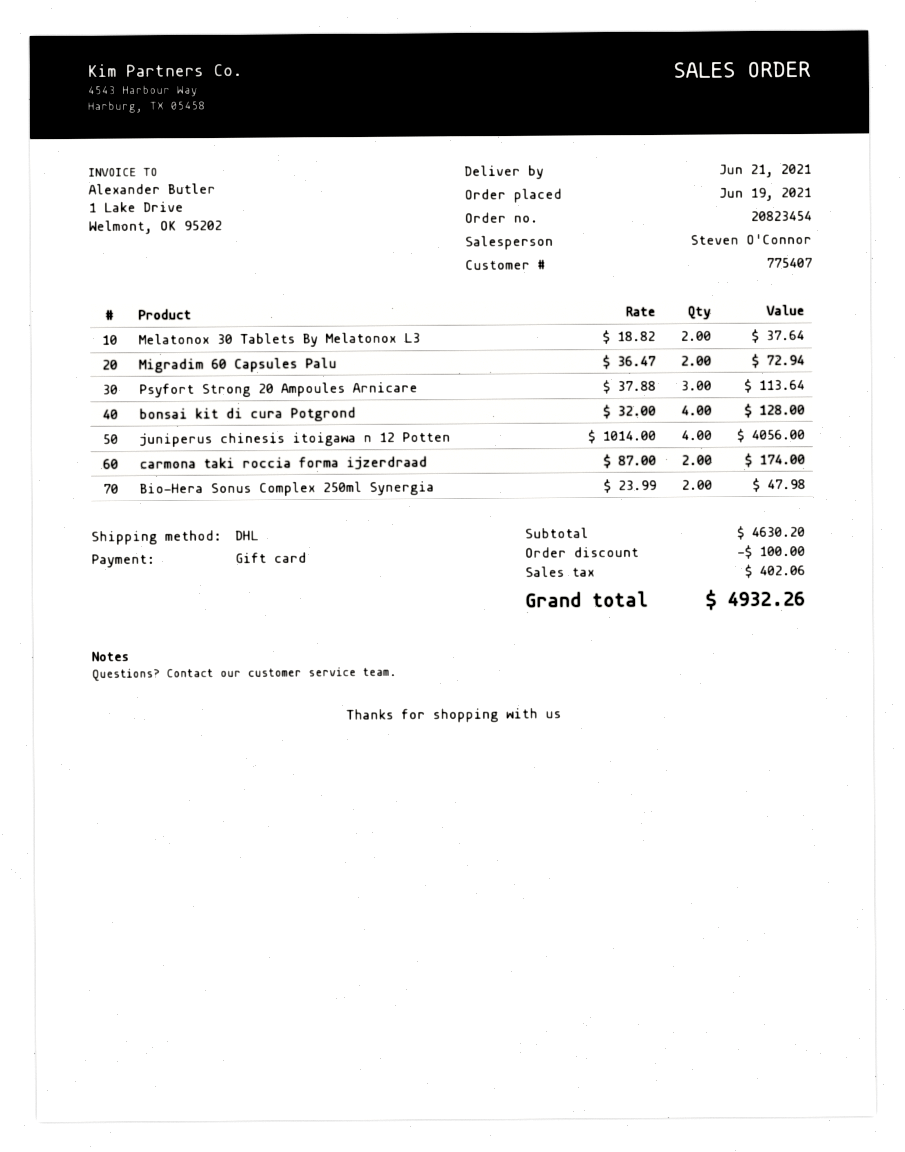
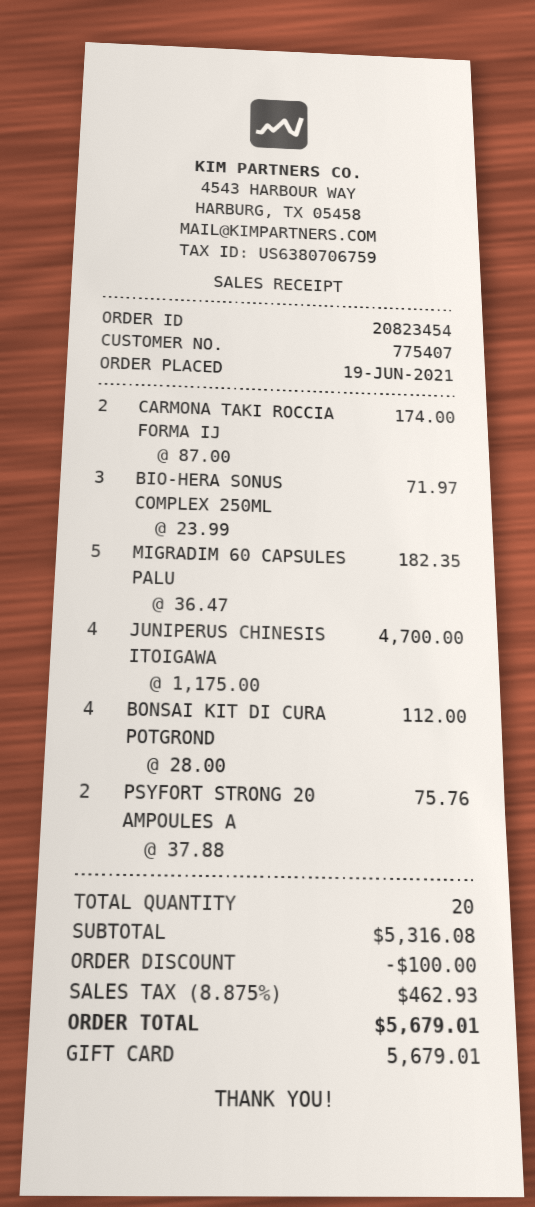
Melatonox 30 Tablets By Melatonox L3: 2 x 18.82 = 37.64 -> none
Migradim 60 Capsules Palu: 2 x 36.47 = 72.94 -> 5 x 36.47 = 182.35
Psyfort Strong 20 Ampoules Arnicare: 3 x 37.88 = 113.64 -> 2 x 37.88 = 75.76
bonsai kit di cura Potgrond: 4 x 32.00 = 128.00 -> 4 x 28.00 = 112.00
juniperus chinesis itoigawa n 12 Potten: 4 x 1014.00 = 4056.00 -> 4 x 1175.00 = 4700.00
Bio-Hera Sonus Complex 250ml Synergia: 2 x 23.99 = 47.98 -> 3 x 23.99 = 71.97
subtotal: 4630.20 -> 5316.08
tax: 402.06 -> 462.93
total: 4932.26 -> 5679.01

